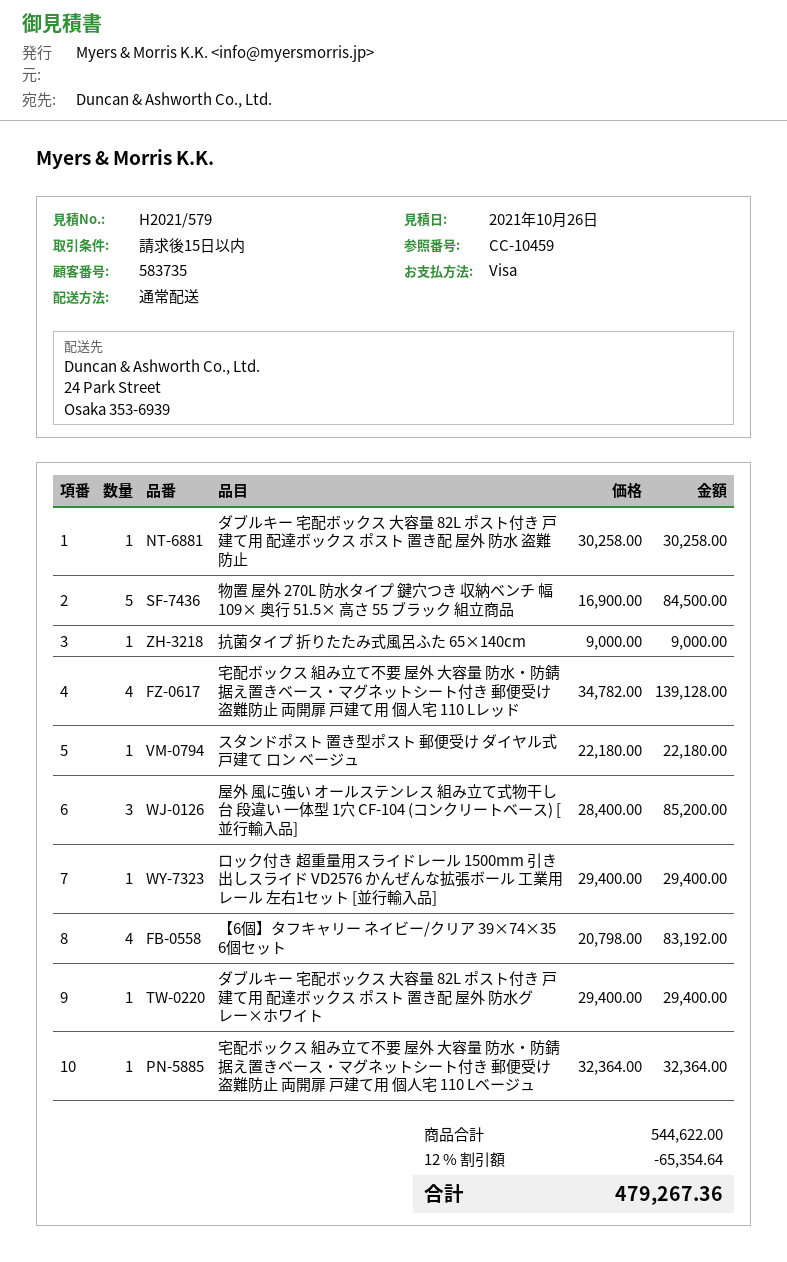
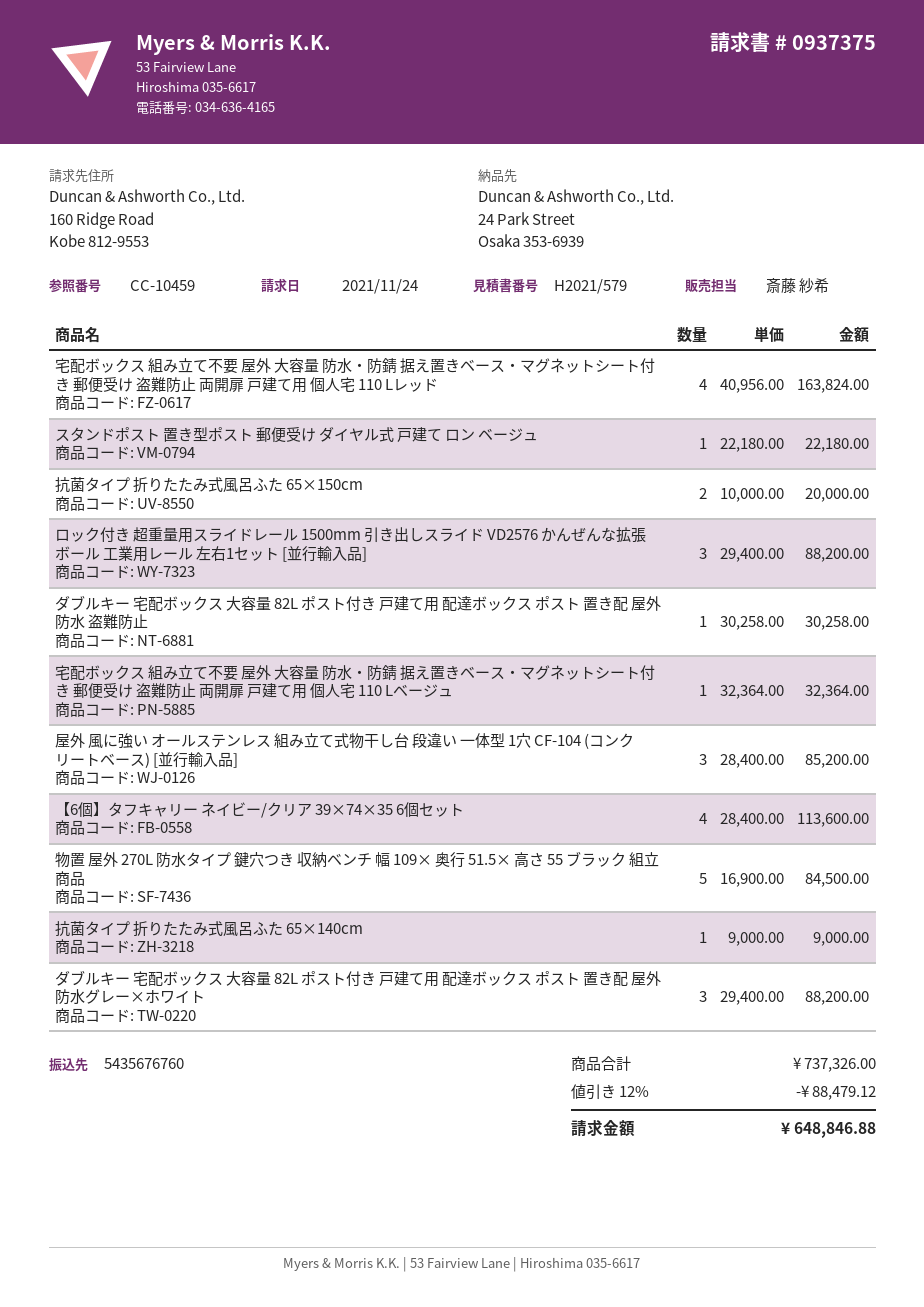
宅配ボックス 組み立て不要 屋外 大容量 防水・防錆 据え置きベース・マグネットシート付き 郵便受け 盗難防止 両開扉 戸建て用 個人宅 110 Lレッド: 4 x 34782.00 = 139128.00 -> 4 x 40956.00 = 163824.00
ロック付き 超重量用スライドレール 1500mm 引き出しスライド VD2576 かんぜんな拡張ボール 工業用レール 左右1セット [並行輸入品]: 1 x 29400.00 = 29400.00 -> 3 x 29400.00 = 88200.00
【6個】タフキャリー ネイビー/クリア 39×74×35 6個セット: 4 x 20798.00 = 83192.00 -> 4 x 28400.00 = 113600.00
ダブルキー 宅配ボックス 大容量 82L ポスト付き 戸建て用 配達ボックス ポスト 置き配 屋外 防水グレー×ホワイト: 1 x 29400.00 = 29400.00 -> 3 x 29400.00 = 88200.00
抗菌タイプ 折りたたみ式風呂ふた 65×150cm: none -> 2 x 10000.00 = 20000.00
subtotal: 544622.00 -> 737326.00
discount: 12% = 65354.64 -> 12% = 88479.12
total: 479267.36 -> 648846.88

